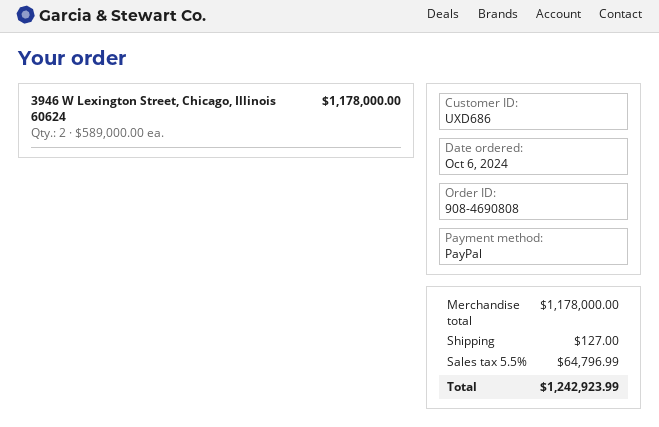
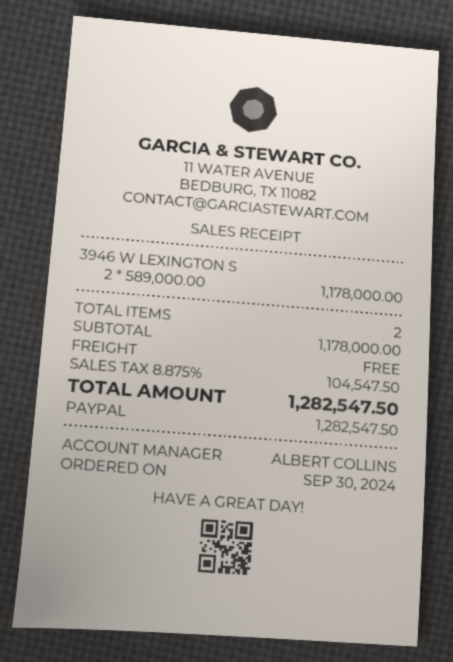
order date: 2024-10-06 -> 2024-09-30
shipping: 127.00 -> 0.00
tax: 5.5% = 64796.99 -> 8.875% = 104547.50
total: 1242923.99 -> 1282547.50

